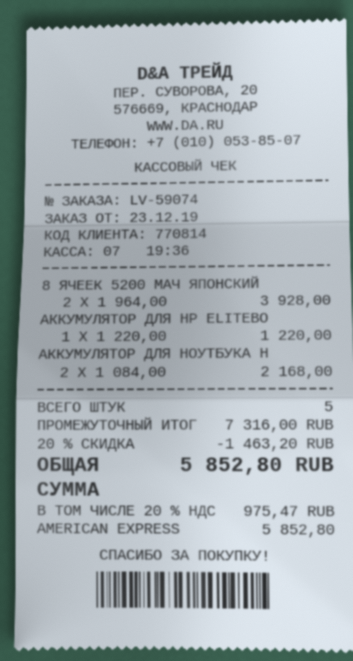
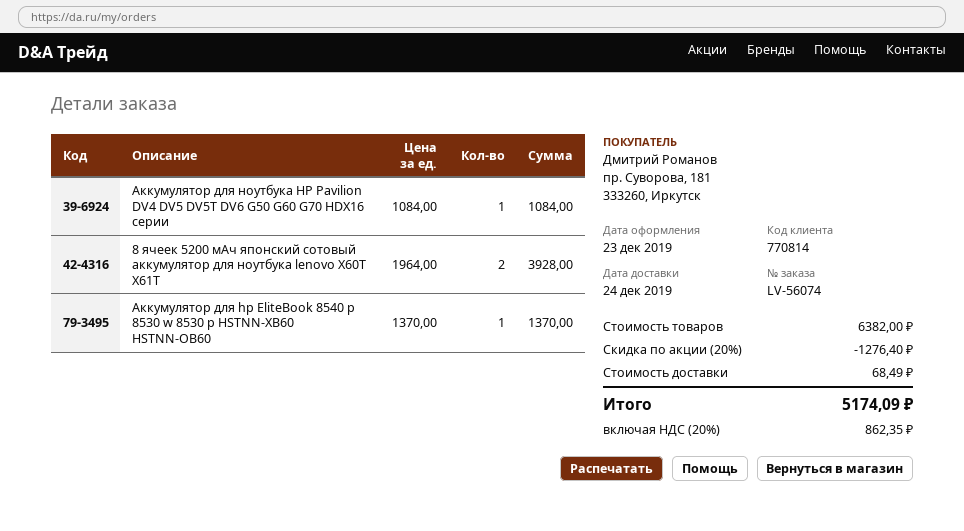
order number: LV-59074 -> LV-56074
АККУМУЛЯТОР ДЛЯ HP ELITEBO: 1 x 1220.00 = 1220.00 -> 1 x 1370.00 = 1370.00
АККУМУЛЯТОР ДЛЯ НОУТБУКА H: 2 x 1084.00 = 2168.00 -> 1 x 1084.00 = 1084.00
subtotal: 7316.00 -> 6382.00
discount: 20% = 1463.20 -> 20% = 1276.40
shipping: none -> 68.49
tax: 20% = 975.47 -> 20% = 862.35
total: 5852.80 -> 5174.09

